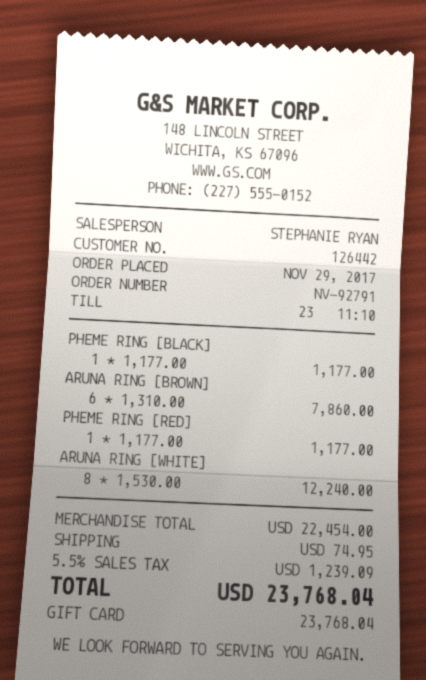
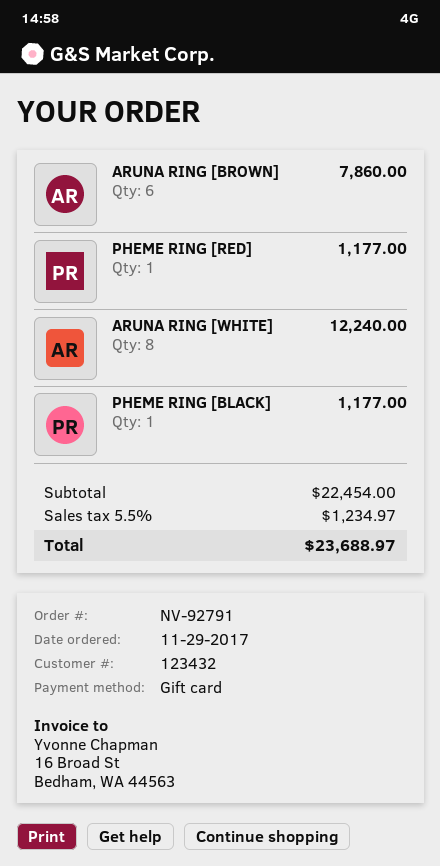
customer number: 126442 -> 123432
shipping: 74.95 -> none
tax: 5.5% = 1239.09 -> 5.5% = 1234.97
total: 23768.04 -> 23688.97

